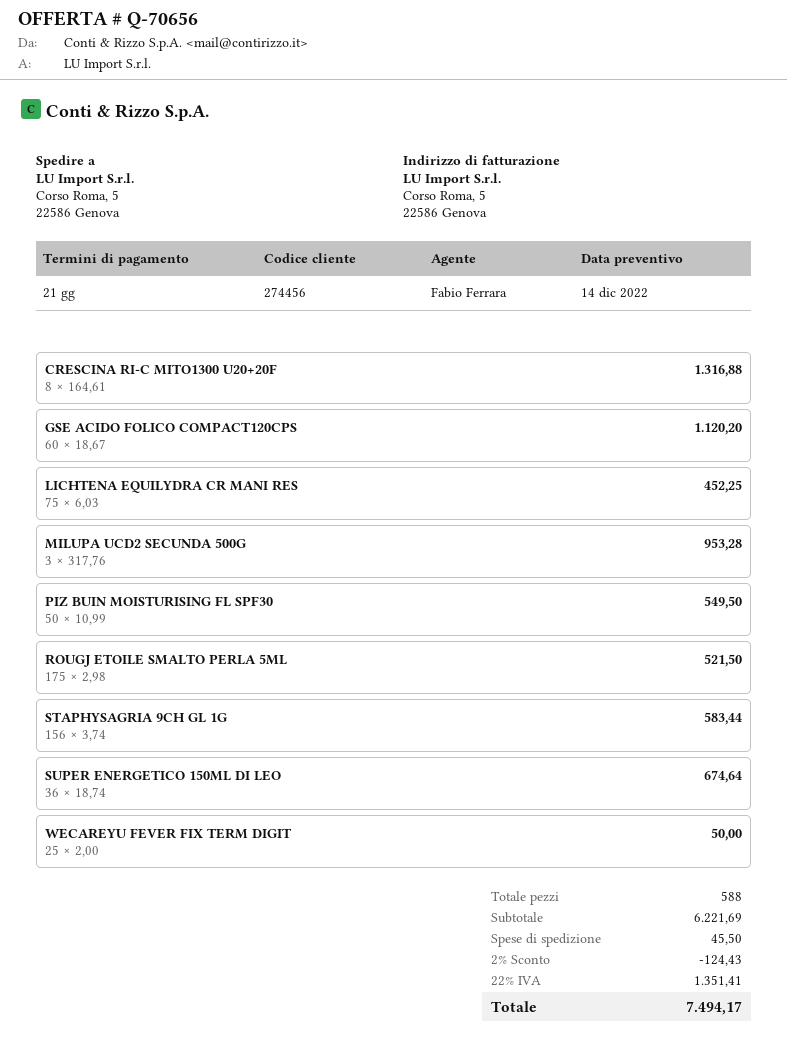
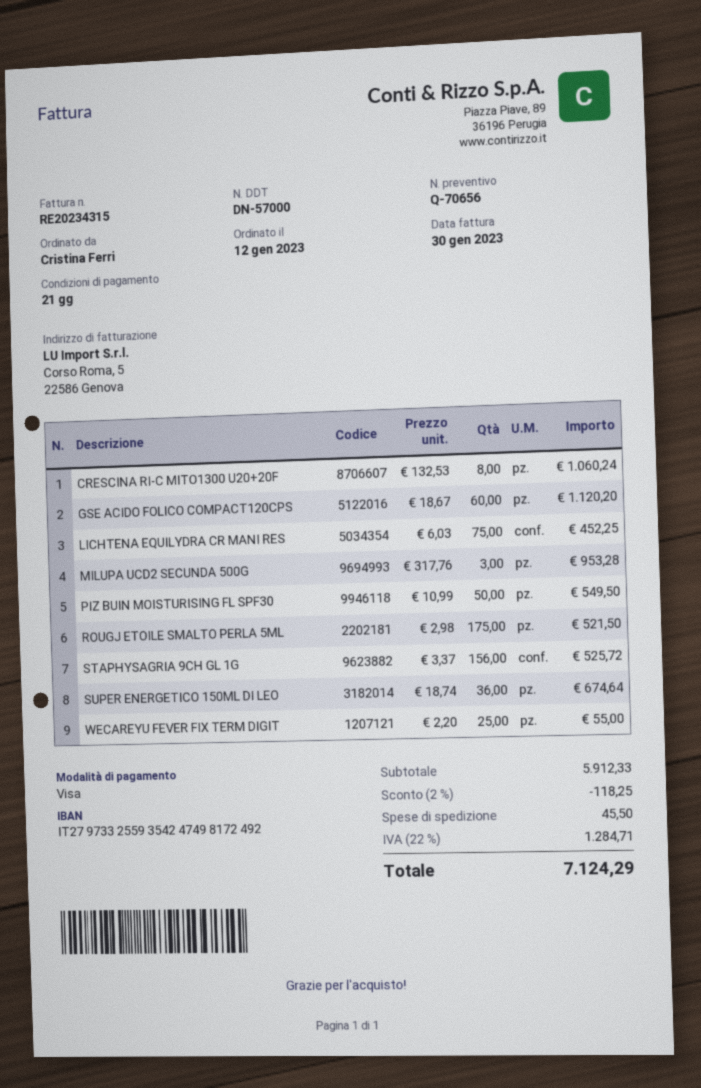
CRESCINA RI-C MITO1300 U20+20F: 8 x 164.61 = 1316.88 -> 8 x 132.53 = 1060.24
STAPHYSAGRIA 9CH GL 1G: 156 x 3.74 = 583.44 -> 156 x 3.37 = 525.72
WECAREYU FEVER FIX TERM DIGIT: 25 x 2.00 = 50.00 -> 25 x 2.20 = 55.00
subtotal: 6221.69 -> 5912.33
discount: 2% = 124.43 -> 2% = 118.25
tax: 22% = 1351.41 -> 22% = 1284.71
total: 7494.17 -> 7124.29

